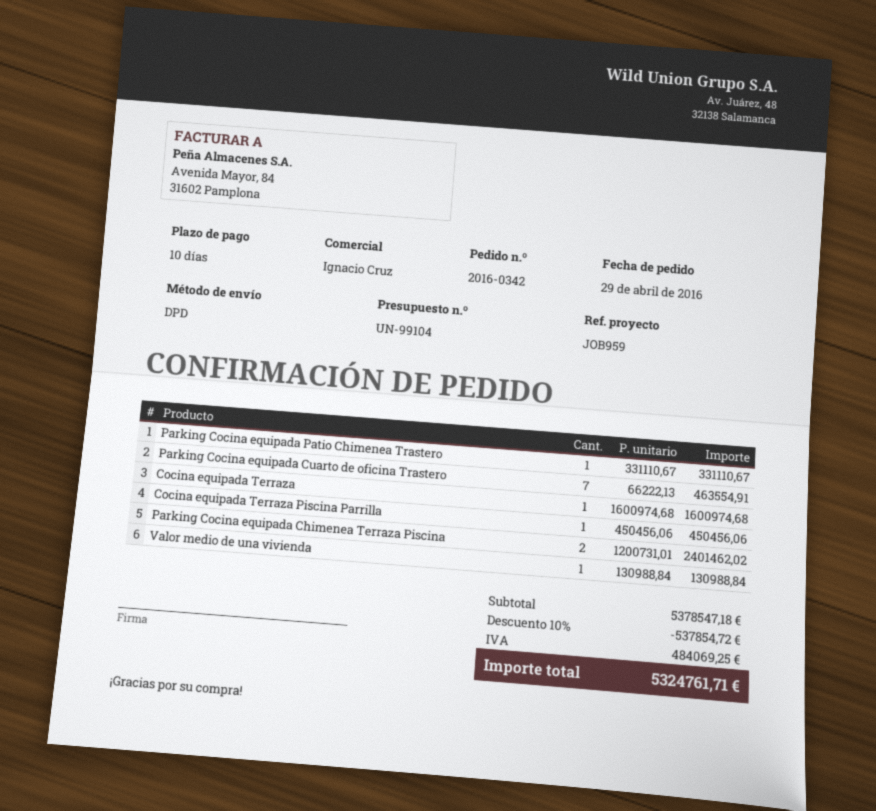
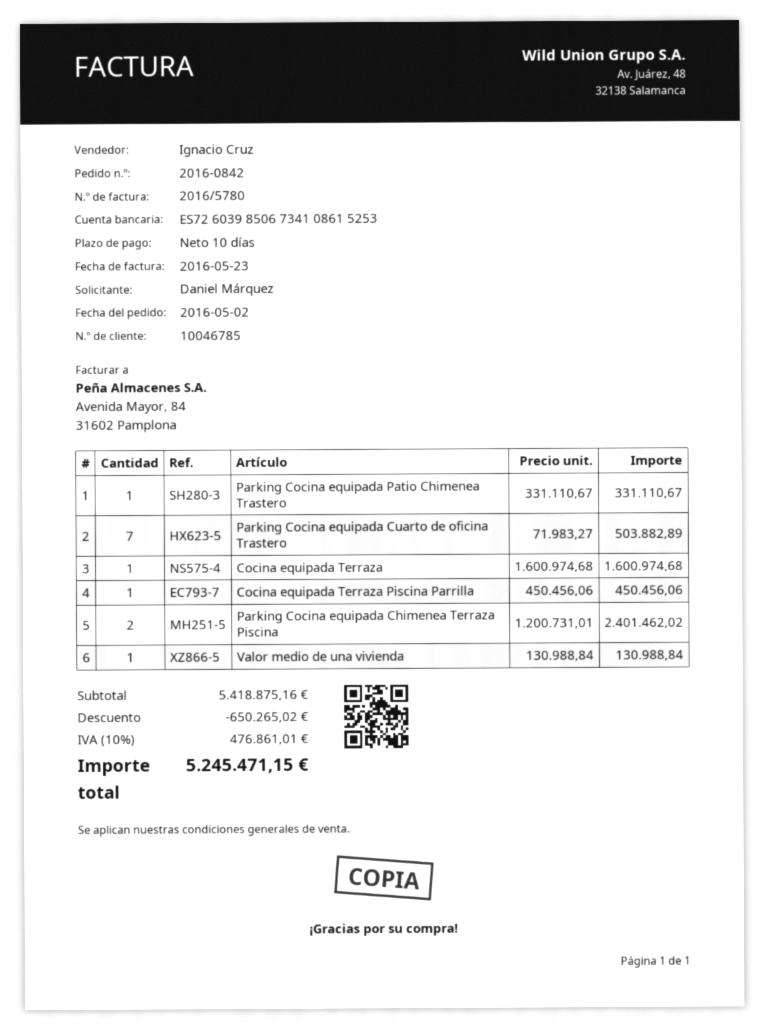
order number: 2016-0342 -> 2016-0842
order date: 2016-04-29 -> 2016-05-02
Parking Cocina equipada Cuarto de oficina Trastero: 7 x 66222.13 = 463554.91 -> 7 x 71983.27 = 503882.89
subtotal: 5378547.18 -> 5418875.16
discount: 537854.72 -> 650265.02
tax: 484069.25 -> 476861.01
total: 5324761.71 -> 5245471.15

